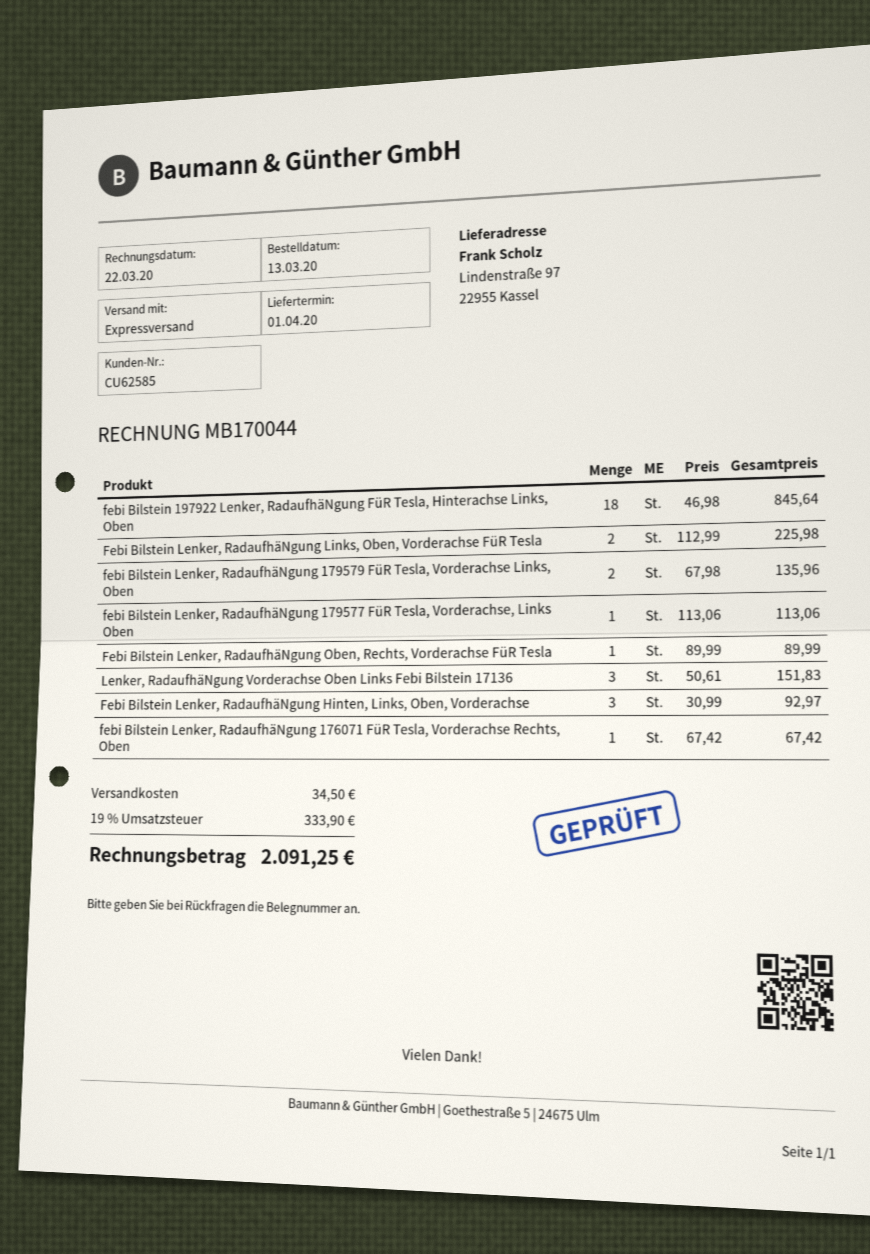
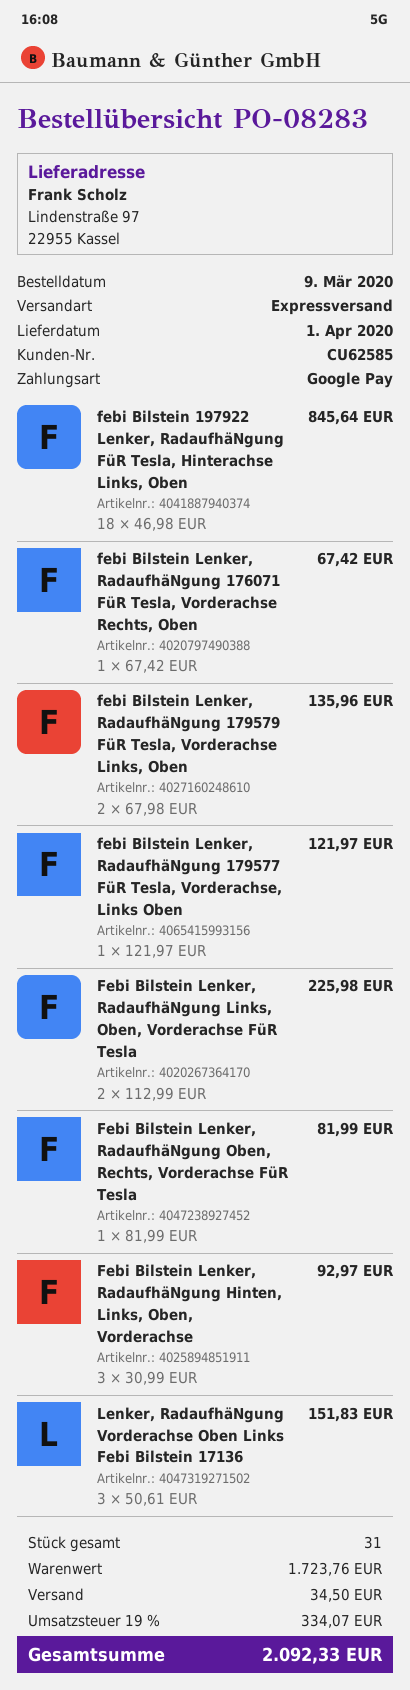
order date: 2020-03-13 -> 2020-03-09
febi Bilstein Lenker, RadaufhäNgung 179577 FüR Tesla, Vorderachse, Links Oben: 1 x 113.06 = 113.06 -> 1 x 121.97 = 121.97
Febi Bilstein Lenker, RadaufhäNgung Oben, Rechts, Vorderachse FüR Tesla: 1 x 89.99 = 89.99 -> 1 x 81.99 = 81.99
tax: 19% = 333.90 -> 19% = 334.07
total: 2091.25 -> 2092.33

